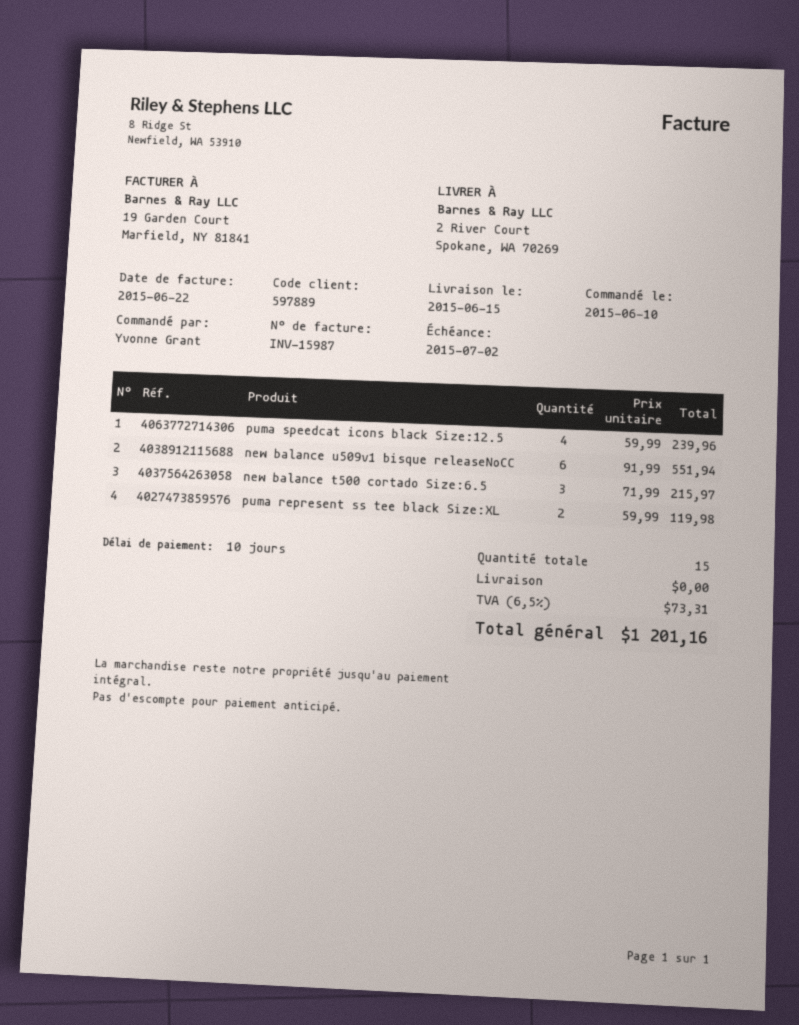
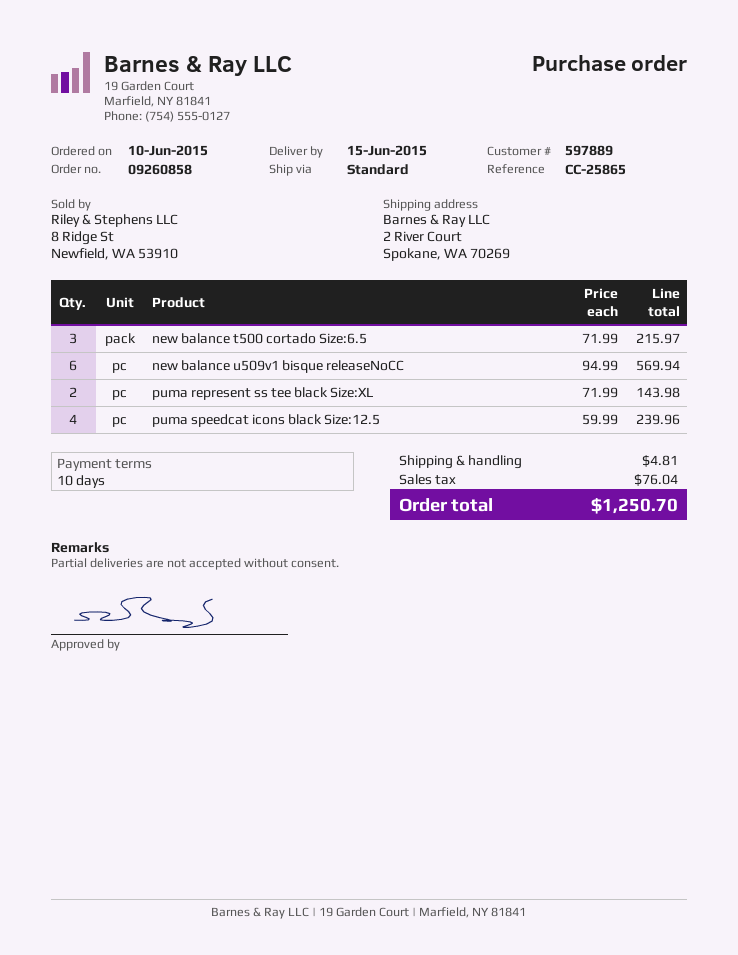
new balance u509v1 bisque releaseNoCC: 6 x 91.99 = 551.94 -> 6 x 94.99 = 569.94
puma represent ss tee black Size:XL: 2 x 59.99 = 119.98 -> 2 x 71.99 = 143.98
shipping: 0.00 -> 4.81
tax: 73.31 -> 76.04
total: 1201.16 -> 1250.70

